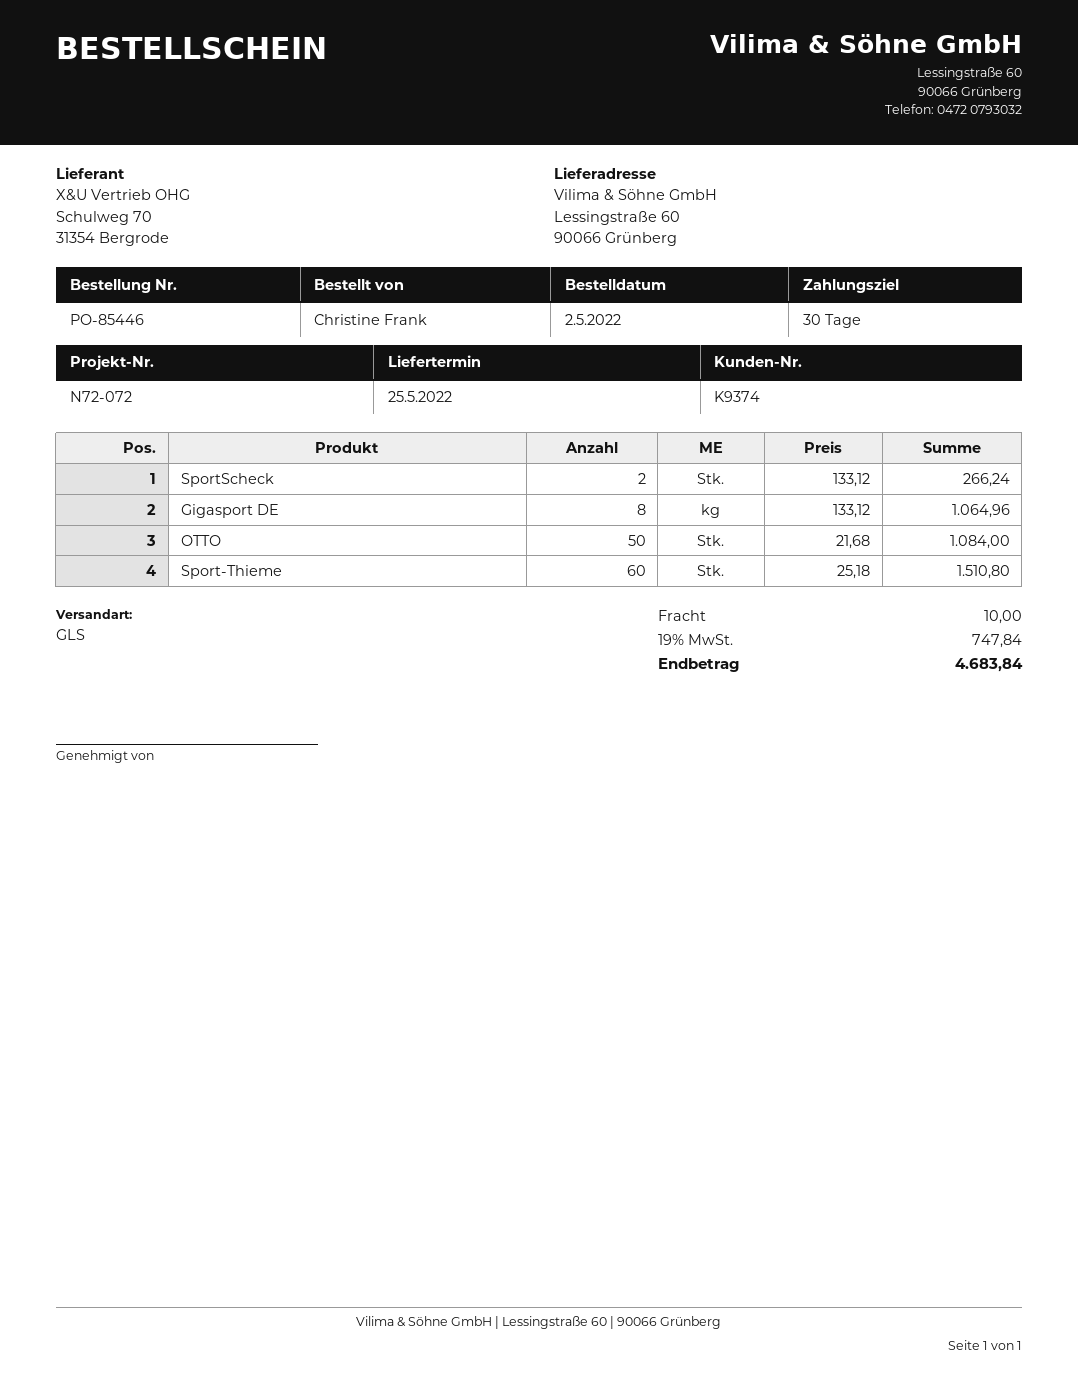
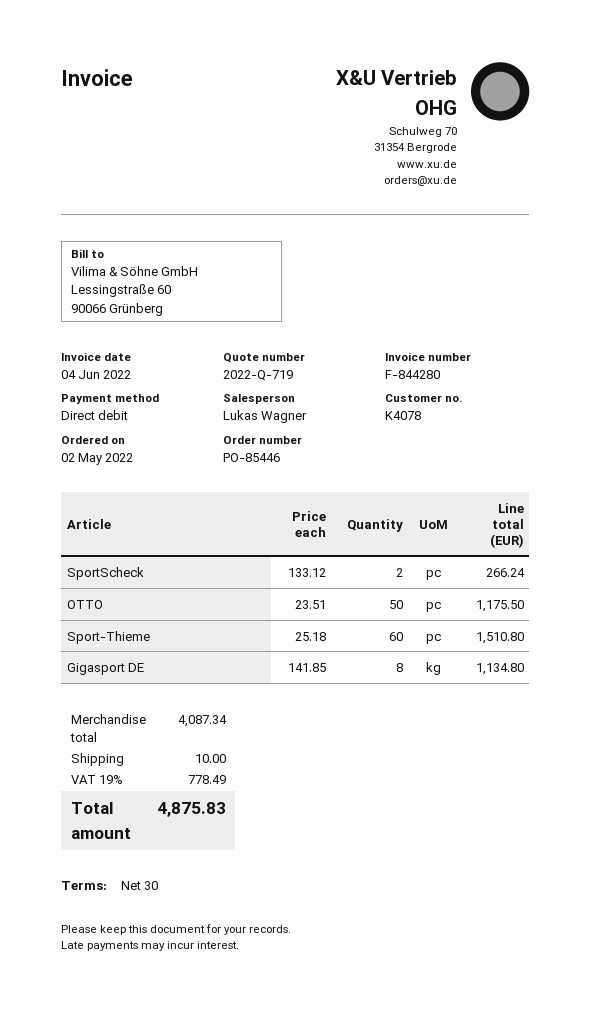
customer number: K9374 -> K4078
Gigasport DE: 8 x 133.12 = 1064.96 -> 8 x 141.85 = 1134.80
OTTO: 50 x 21.68 = 1084.00 -> 50 x 23.51 = 1175.50
tax: 19% = 747.84 -> 19% = 778.49
total: 4683.84 -> 4875.83

